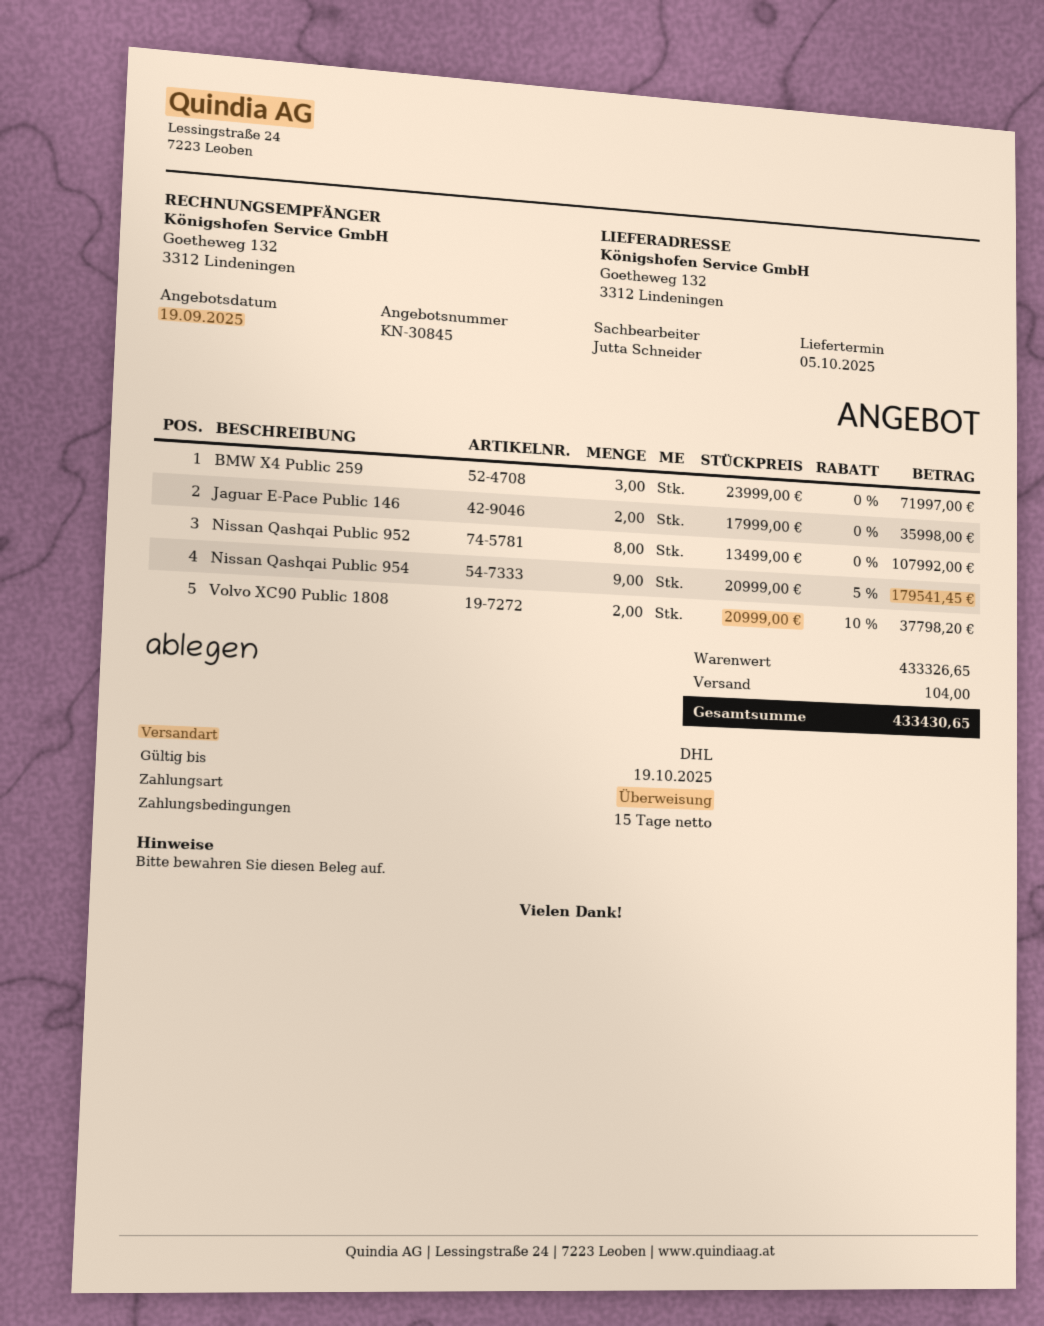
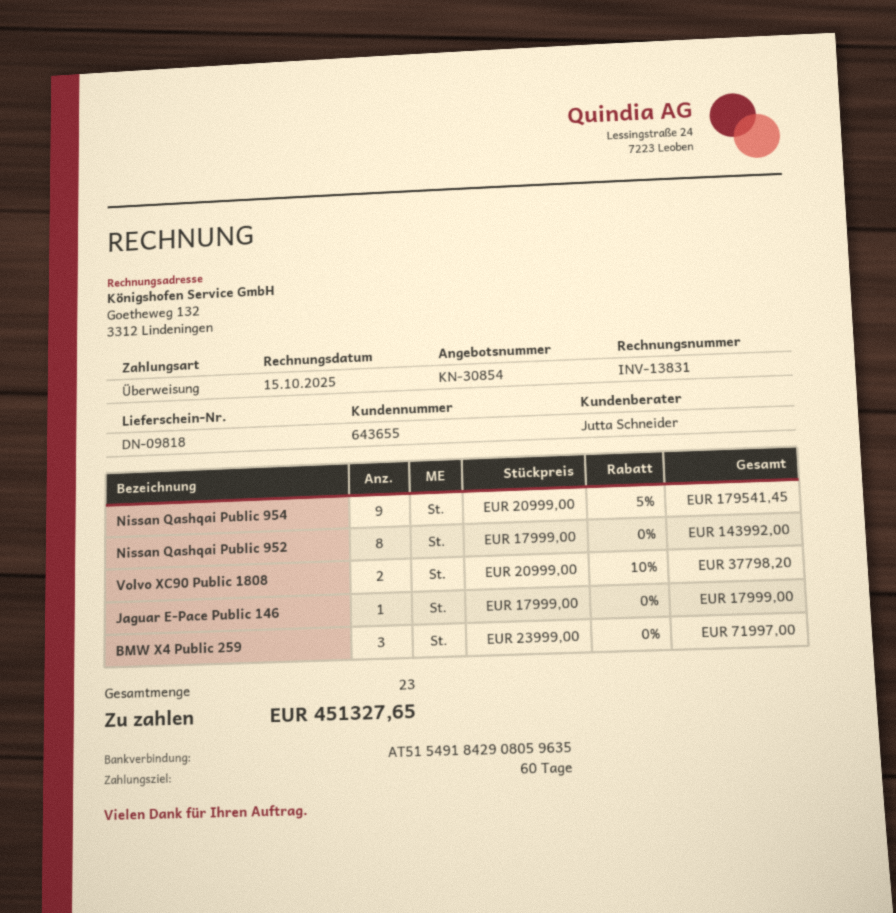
quote number: KN-30845 -> KN-30854
payment terms: 15 days -> 60 days
Jaguar E-Pace Public 146: 2 x 17999.00 = 35998.00 -> 1 x 17999.00 = 17999.00
Nissan Qashqai Public 952: 8 x 13499.00 = 107992.00 -> 8 x 17999.00 = 143992.00
shipping: 104.00 -> none
total: 433430.65 -> 451327.65

